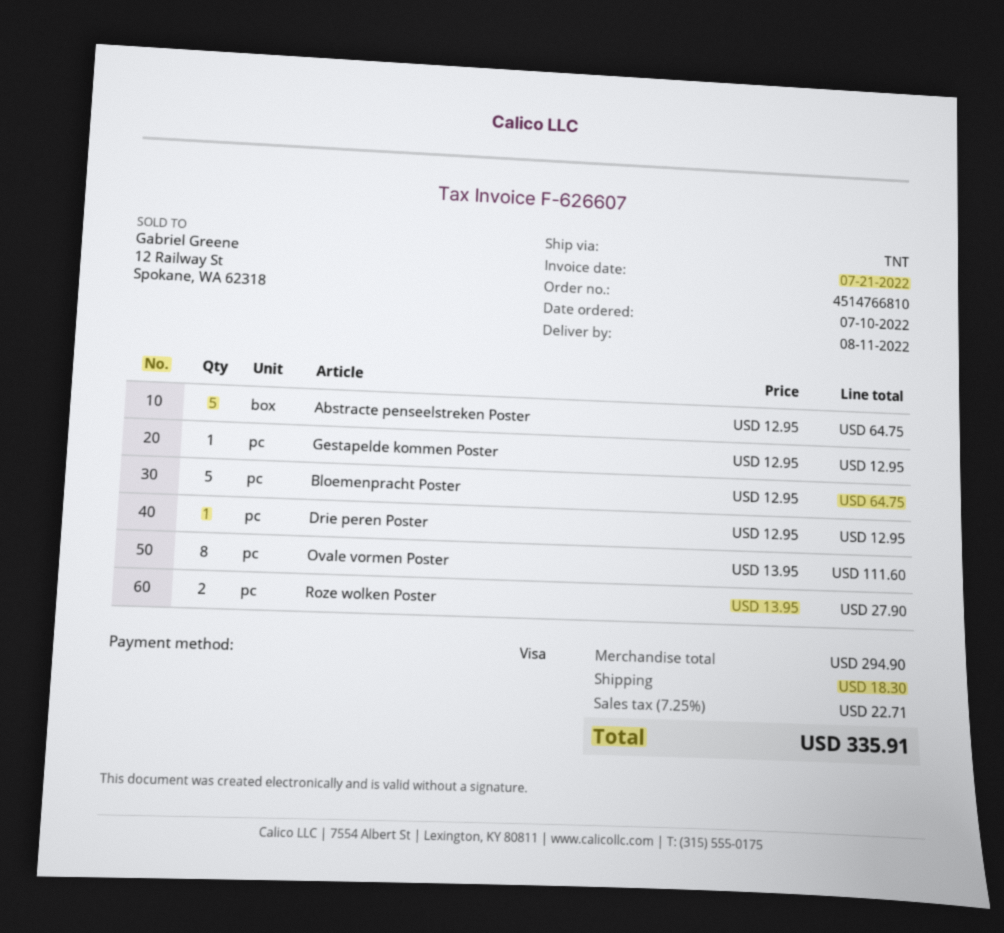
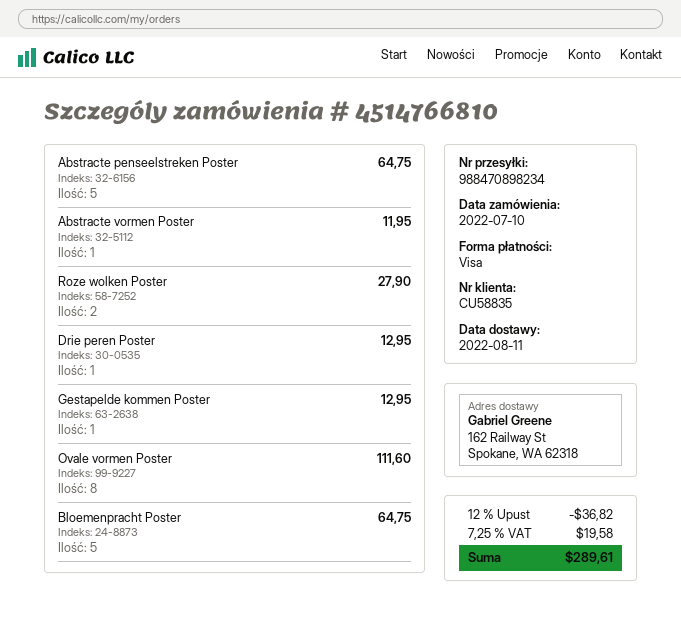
Abstracte vormen Poster: none -> 1 for 11.95
discount: none -> 12% = 36.82
shipping: 18.30 -> none
tax: 7.25% = 22.71 -> 7.25% = 19.58
total: 335.91 -> 289.61

